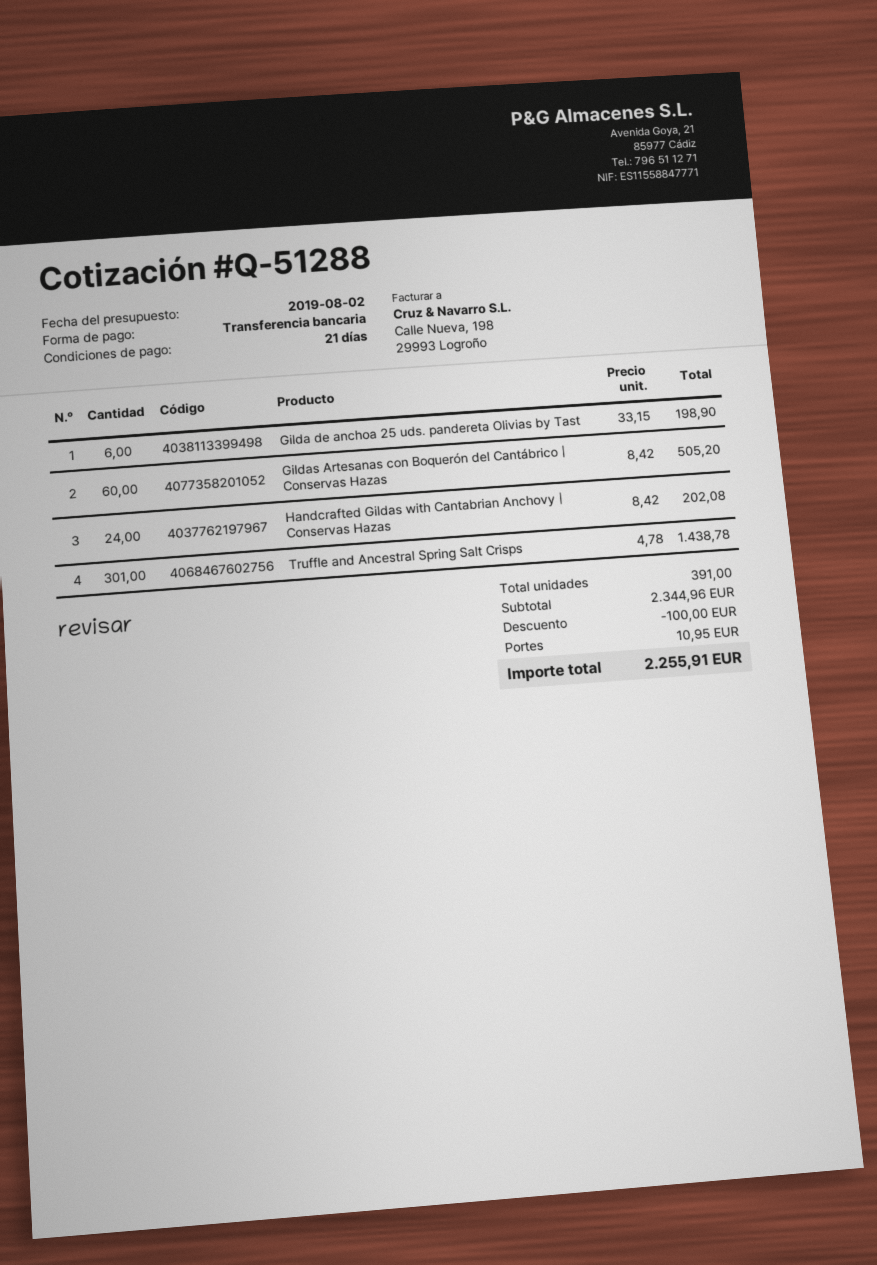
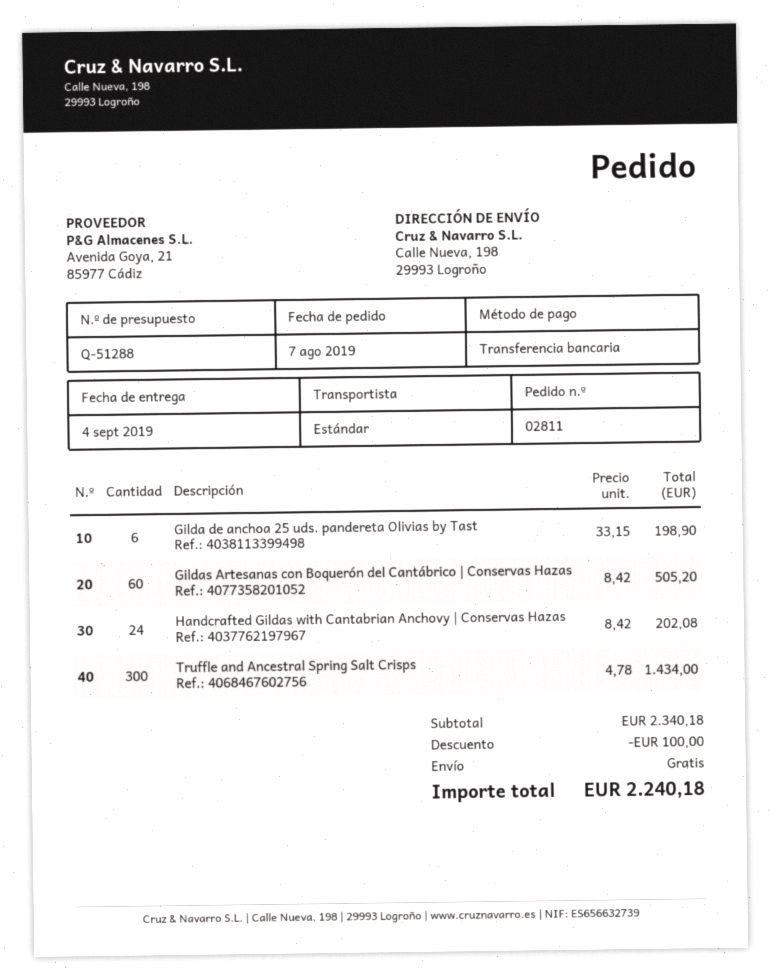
Truffle and Ancestral Spring Salt Crisps: 301 x 4.78 = 1438.78 -> 300 x 4.78 = 1434.00
subtotal: 2344.96 -> 2340.18
shipping: 10.95 -> 0.00
total: 2255.91 -> 2240.18

